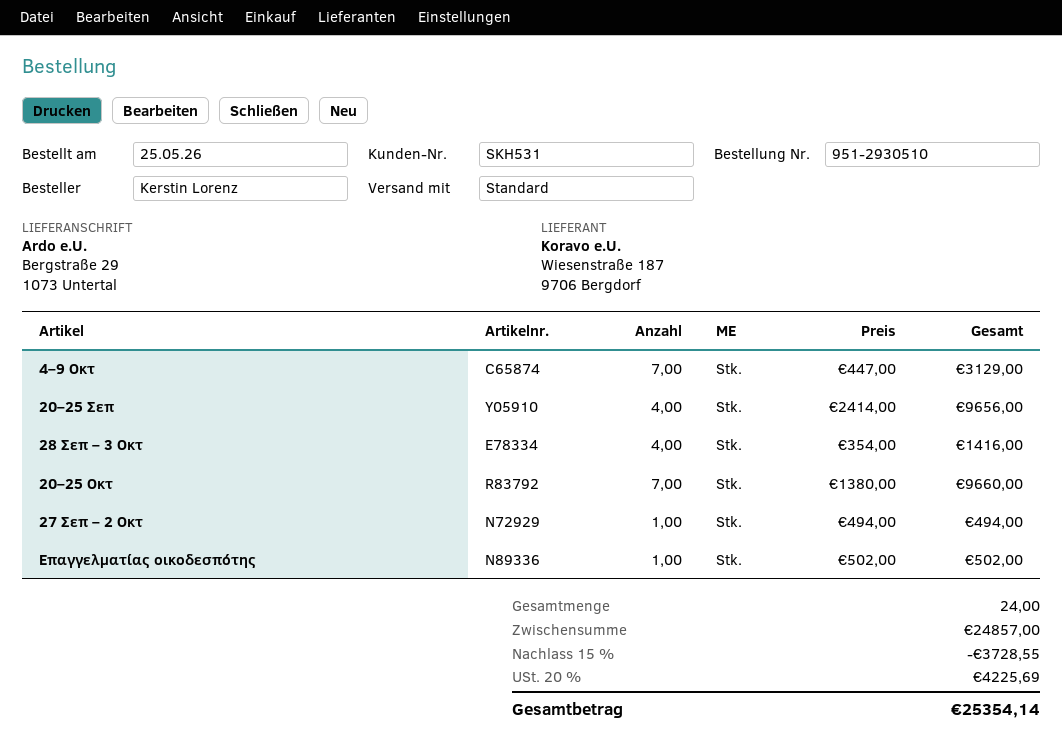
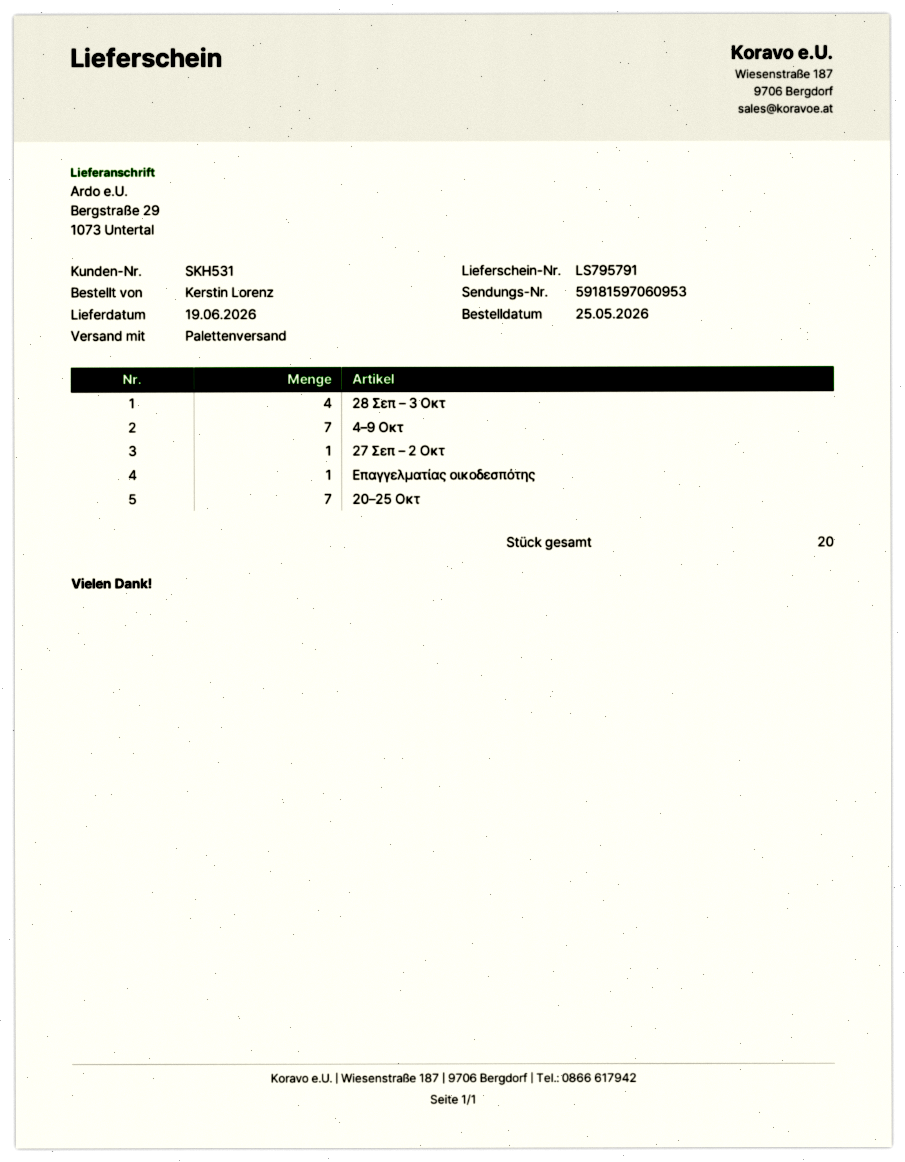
shipping method: standard -> pallet freight
20–25 Σεπ: 4 -> none
total quantity: 24 -> 20

